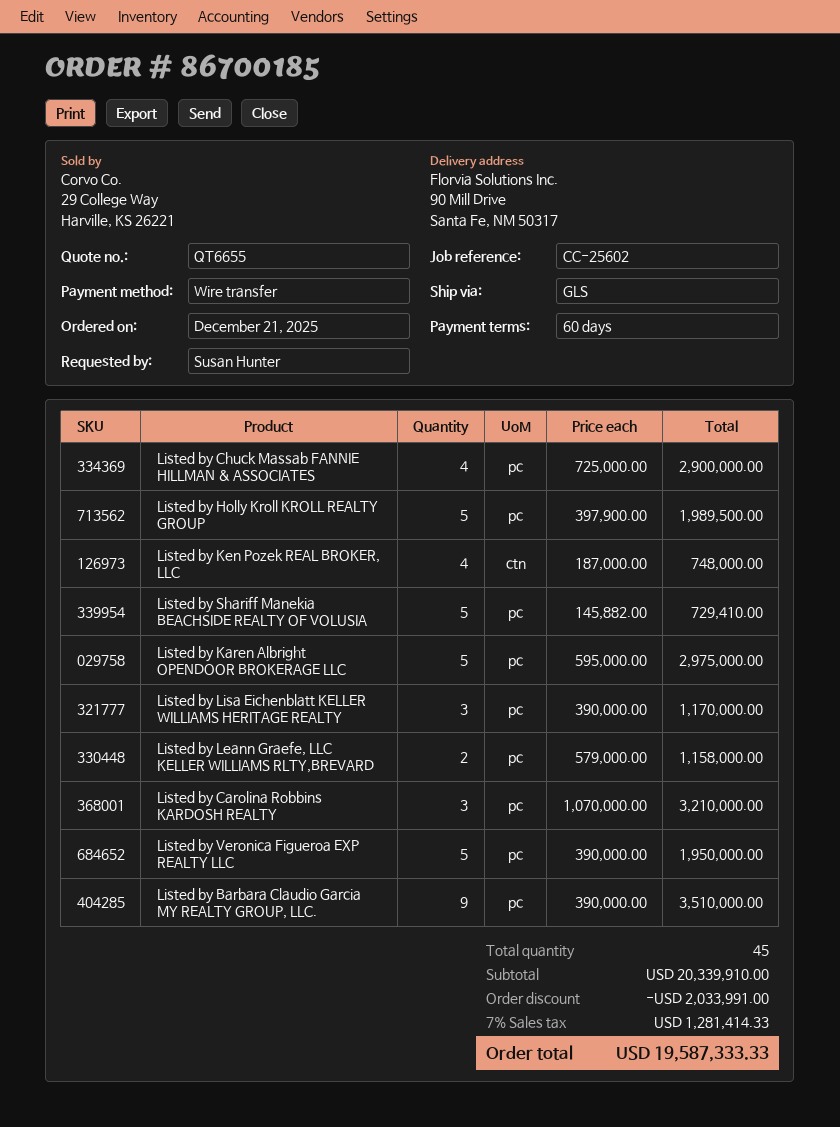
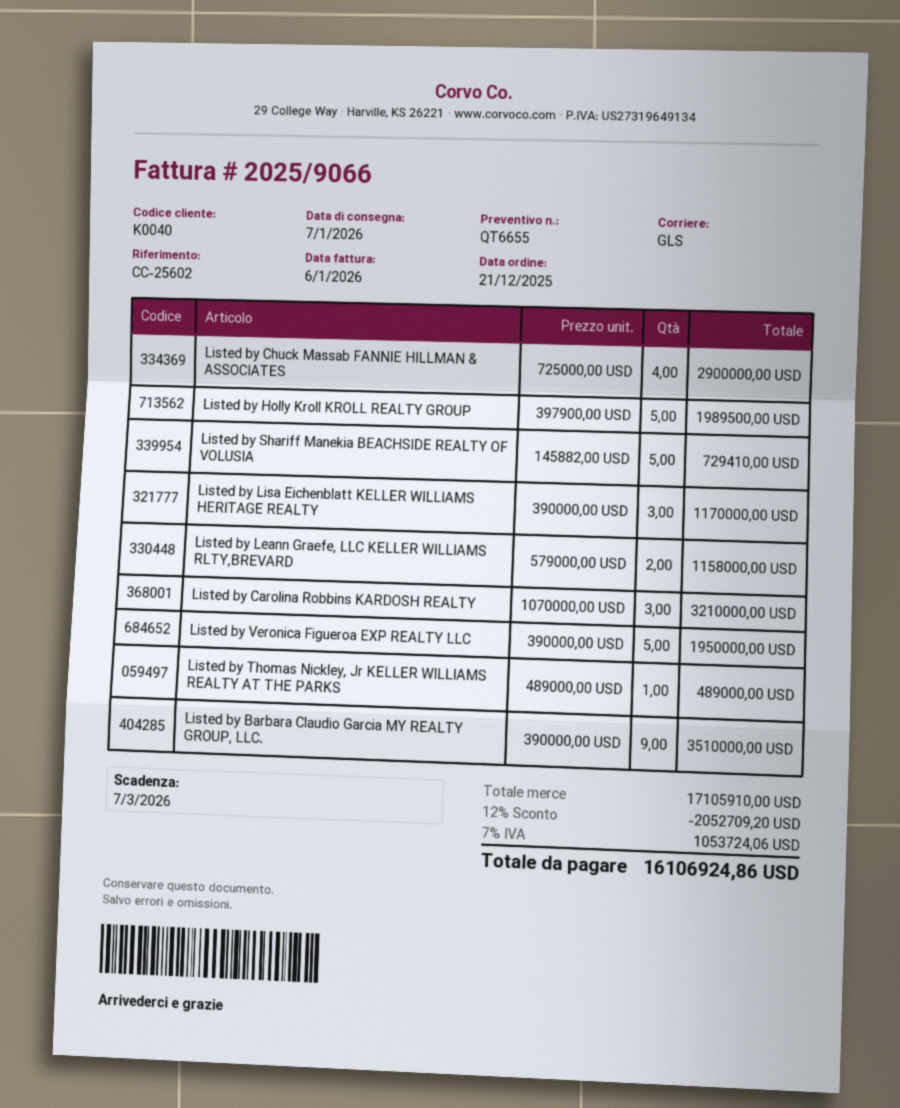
Listed by Ken Pozek REAL BROKER, LLC: 4 x 187000.00 = 748000.00 -> none
Listed by Karen Albright OPENDOOR BROKERAGE LLC: 5 x 595000.00 = 2975000.00 -> none
Listed by Thomas Nickley, Jr KELLER WILLIAMS REALTY AT THE PARKS: none -> 1 x 489000.00 = 489000.00
subtotal: 20339910.00 -> 17105910.00
discount: 2033991.00 -> 2052709.20
tax: 7% = 1281414.33 -> 7% = 1053724.06
total: 19587333.33 -> 16106924.86

